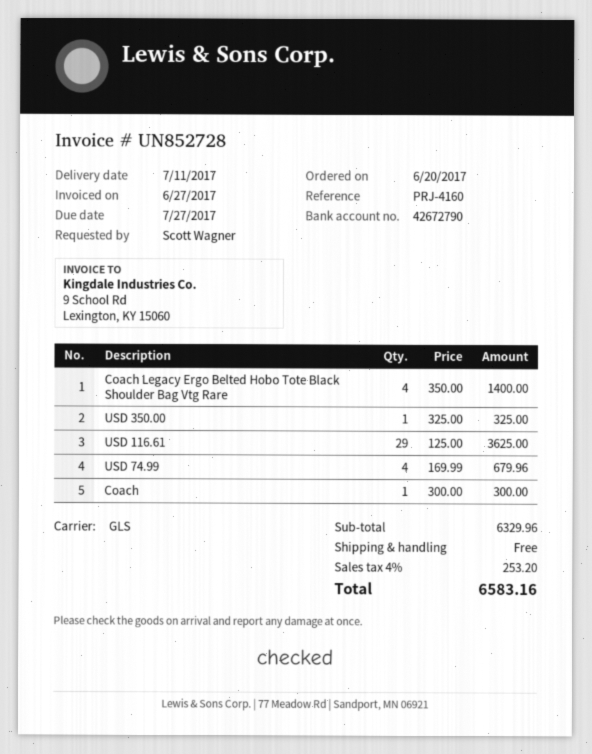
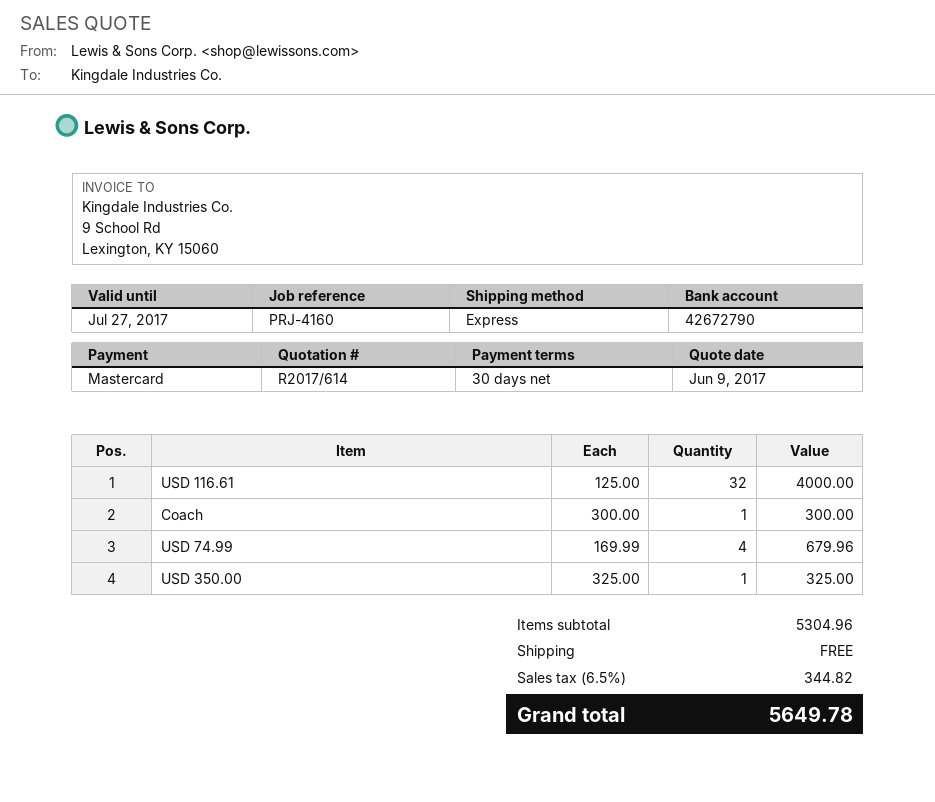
shipping method: GLS -> express
Coach Legacy Ergo Belted Hobo Tote Black Shoulder Bag Vtg Rare: 4 x 350.00 = 1400.00 -> none
USD 116.61: 29 x 125.00 = 3625.00 -> 32 x 125.00 = 4000.00
subtotal: 6329.96 -> 5304.96
tax: 4% = 253.20 -> 6.5% = 344.82
total: 6583.16 -> 5649.78

